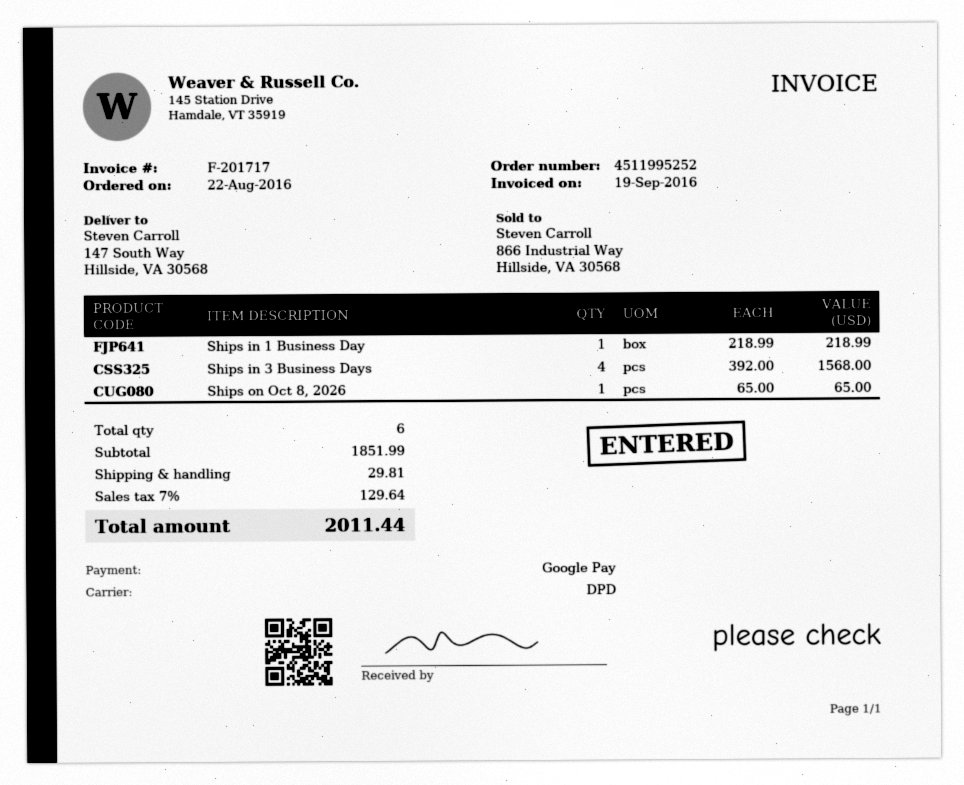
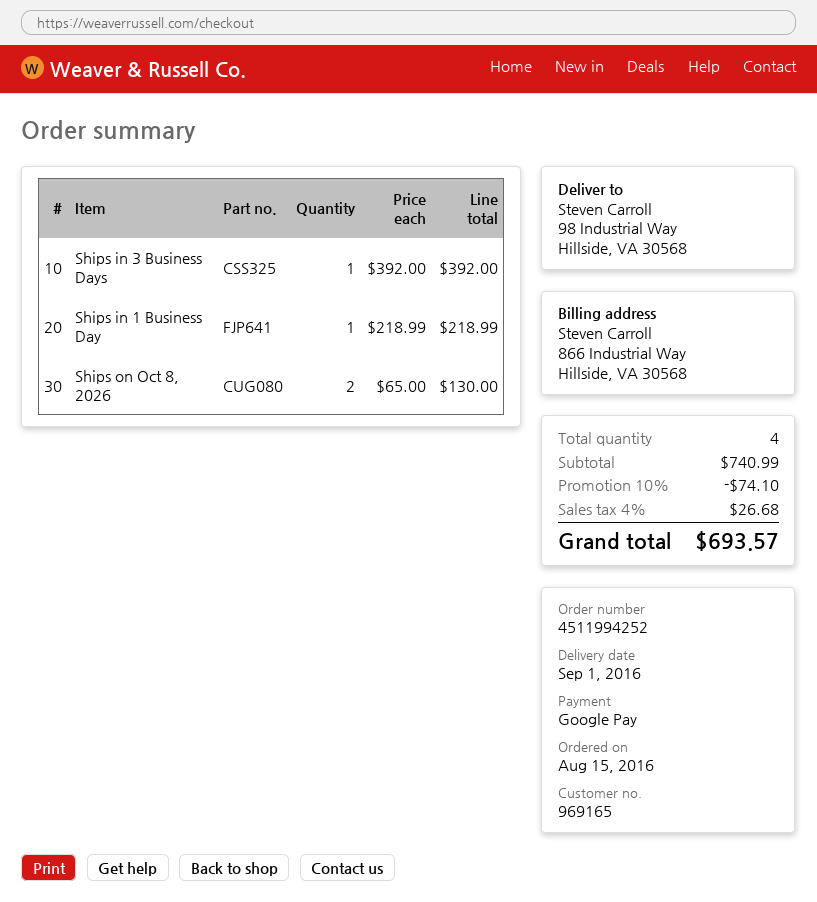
order number: 4511995252 -> 4511994252
order date: 2016-08-22 -> 2016-08-15
ship to: 147 South Way, Hillside, VA 30568 -> 98 Industrial Way, Hillside, VA 30568
Ships in 3 Business Days: 4 x 392.00 = 1568.00 -> 1 x 392.00 = 392.00
Ships on Oct 8, 2026: 1 x 65.00 = 65.00 -> 2 x 65.00 = 130.00
total quantity: 6 -> 4
subtotal: 1851.99 -> 740.99
discount: none -> 10% = 74.10
shipping: 29.81 -> none
tax: 7% = 129.64 -> 4% = 26.68
total: 2011.44 -> 693.57

